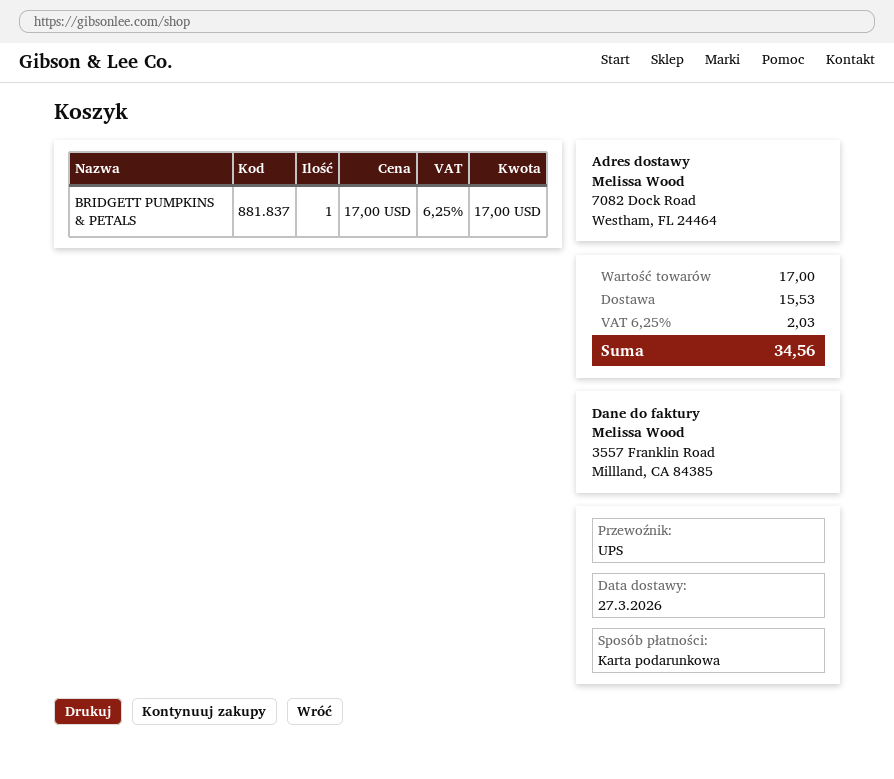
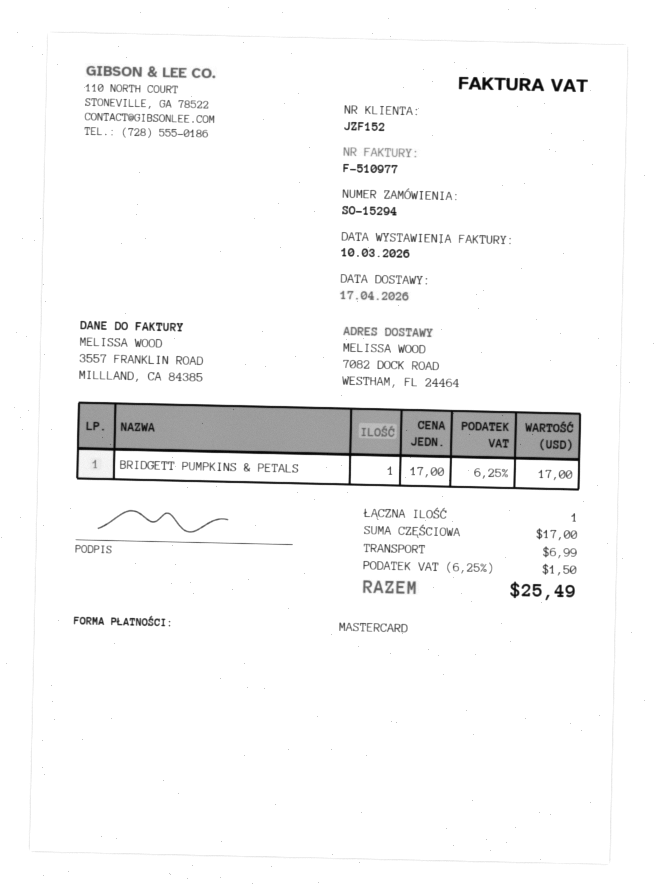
delivery date: 2026-03-27 -> 2026-04-17
payment method: gift card -> Mastercard
shipping: 15.53 -> 6.99
tax: 6.25% = 2.03 -> 6.25% = 1.50
total: 34.56 -> 25.49

